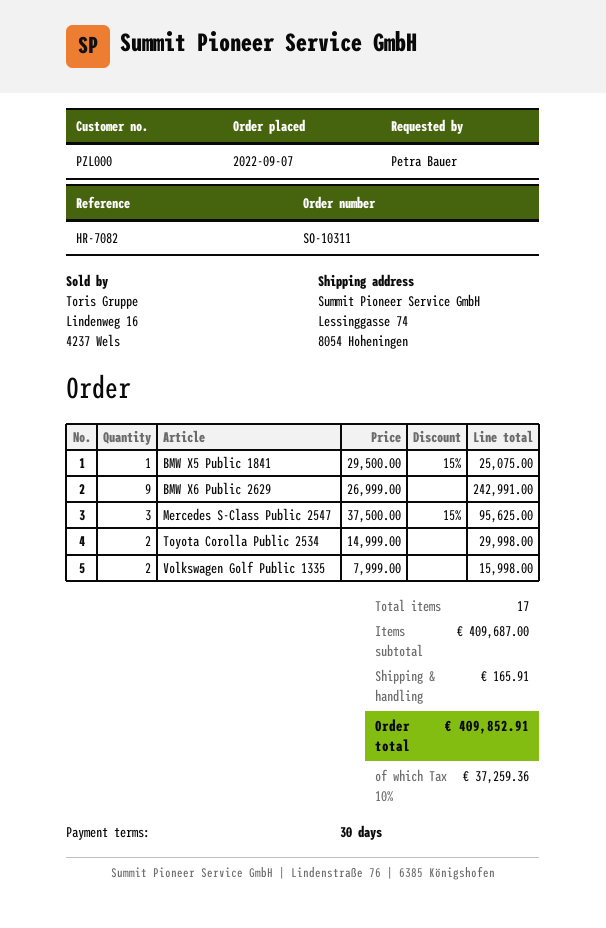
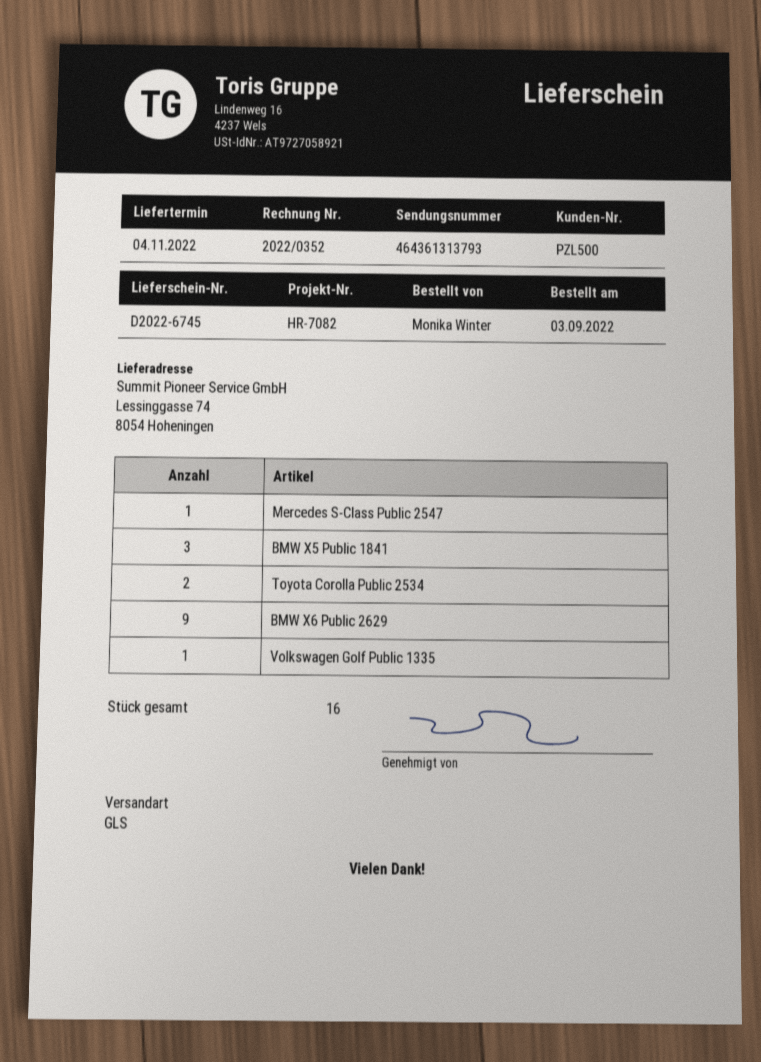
order date: 2022-09-07 -> 2022-09-03
customer number: PZL000 -> PZL500
ordered by: Petra Bauer -> Monika Winter
BMW X5 Public 1841: 1 -> 3
Mercedes S-Class Public 2547: 3 -> 1
Volkswagen Golf Public 1335: 2 -> 1
total quantity: 17 -> 16

